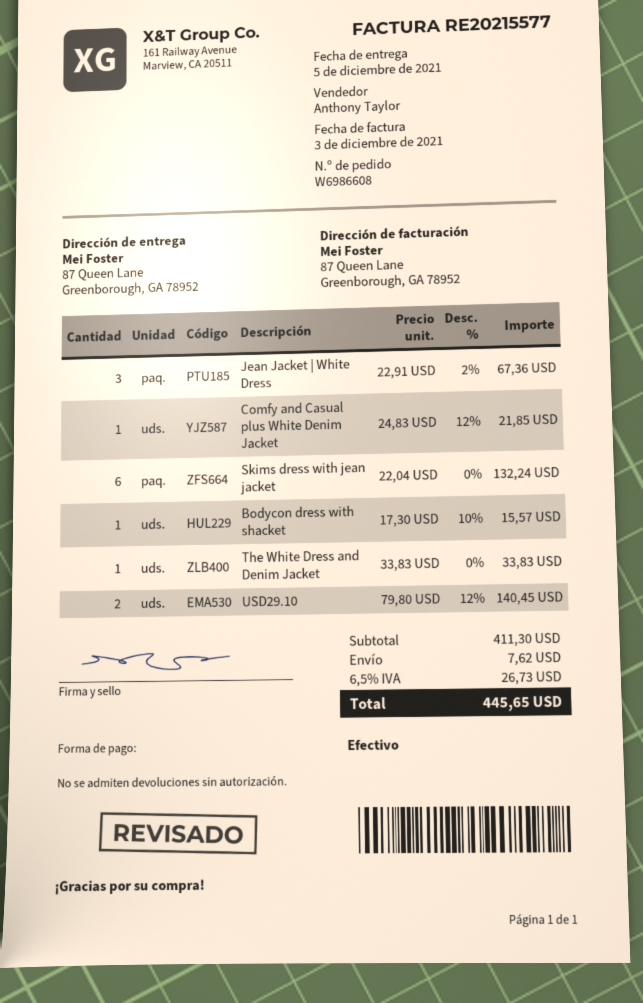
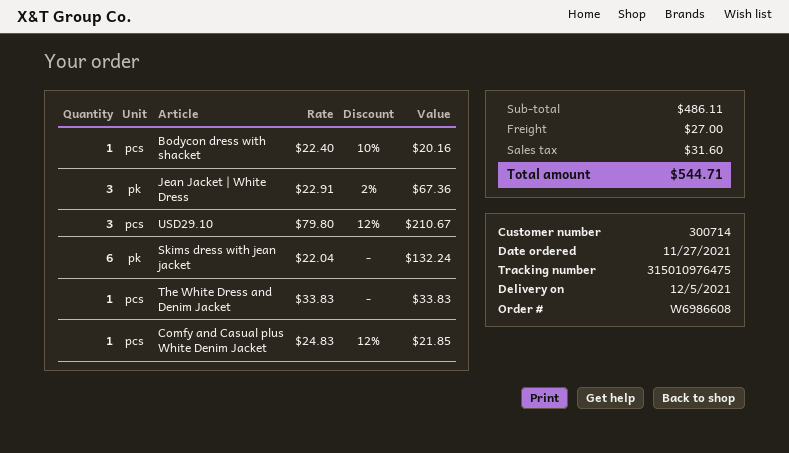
Bodycon dress with shacket: 1 x 17.30 - 10% = 15.57 -> 1 x 22.40 - 10% = 20.16
USD29.10: 2 x 79.80 - 12% = 140.45 -> 3 x 79.80 - 12% = 210.67
subtotal: 411.30 -> 486.11
shipping: 7.62 -> 27.00
tax: 26.73 -> 31.60
total: 445.65 -> 544.71

